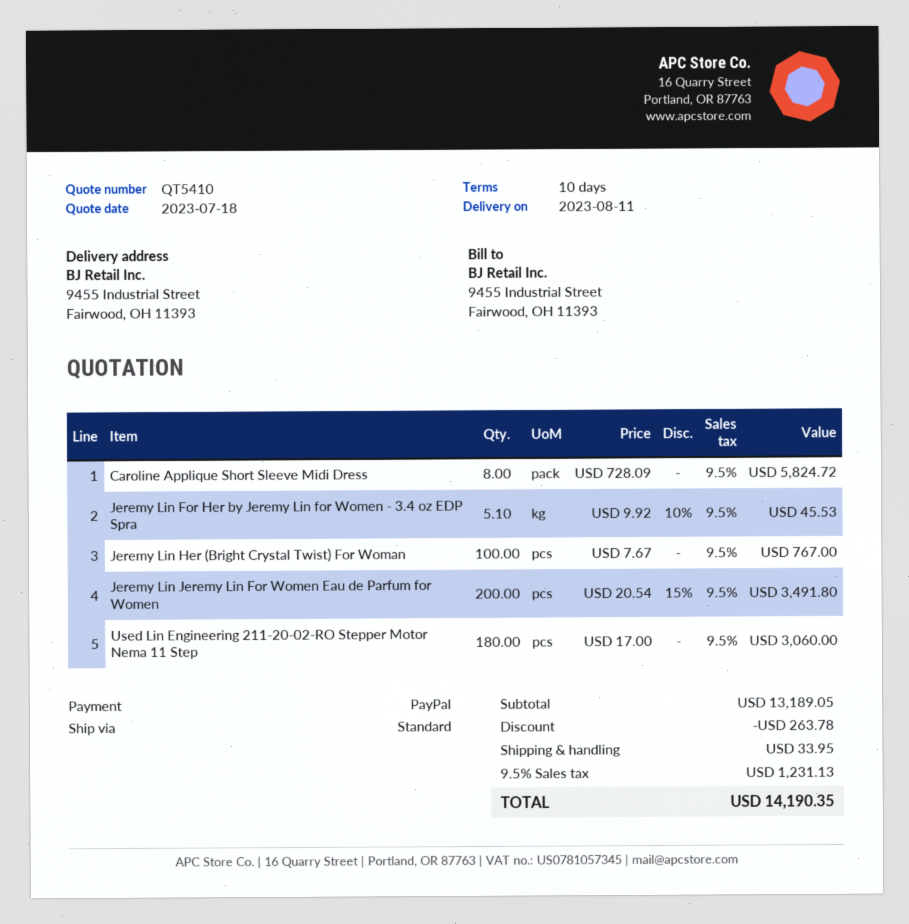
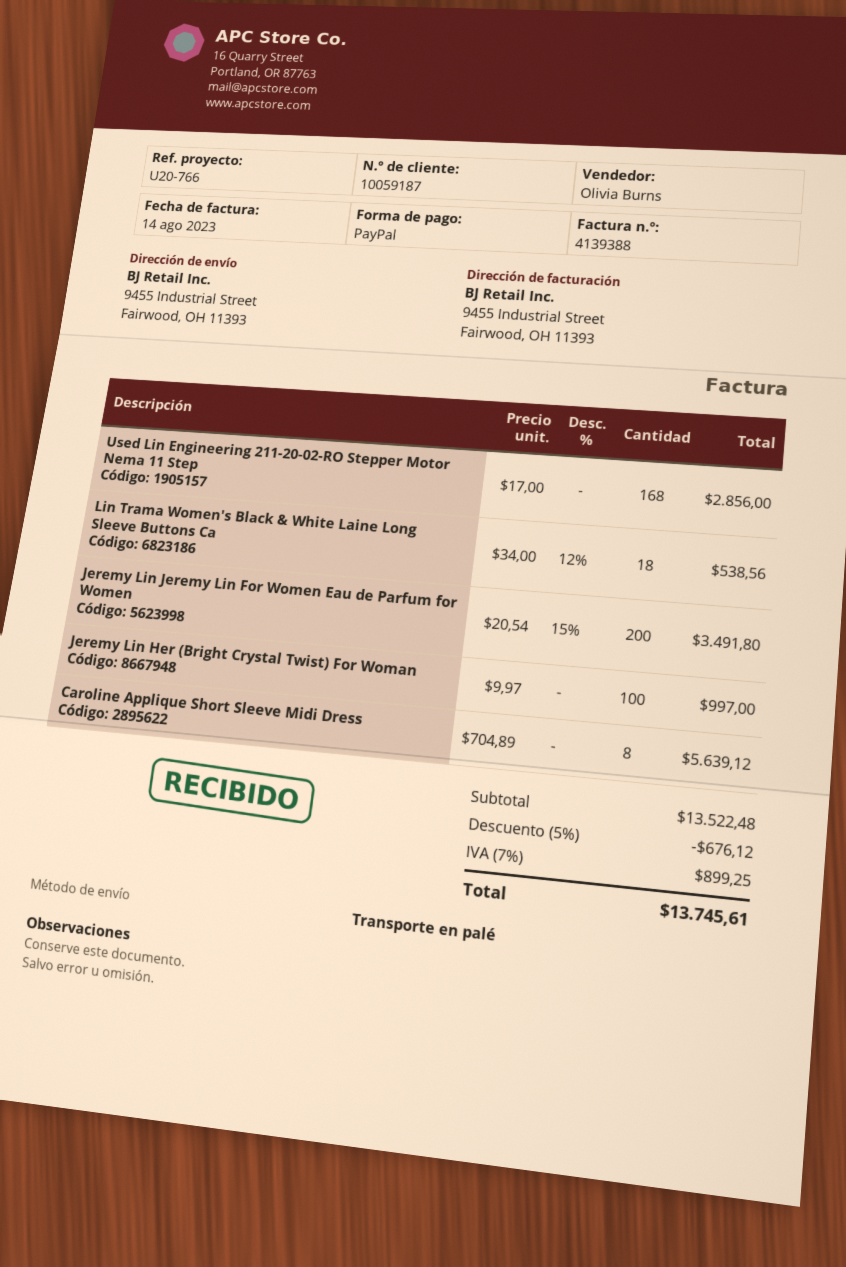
shipping method: standard -> pallet freight
Caroline Applique Short Sleeve Midi Dress: 8 x 728.09 = 5824.72 -> 8 x 704.89 = 5639.12
Jeremy Lin For Her by Jeremy Lin for Women - 3.4 oz EDP Spra: 5.1 x 9.92 - 10% = 45.53 -> none
Jeremy Lin Her (Bright Crystal Twist) For Woman: 100 x 7.67 = 767.00 -> 100 x 9.97 = 997.00
Used Lin Engineering 211-20-02-RO Stepper Motor Nema 11 Step: 180 x 17.00 = 3060.00 -> 168 x 17.00 = 2856.00
Lin Trama Women's Black & White Laine Long Sleeve Buttons Ca: none -> 18 x 34.00 - 12% = 538.56
subtotal: 13189.05 -> 13522.48
discount: 263.78 -> 676.12
shipping: 33.95 -> none
tax: 9.5% = 1231.13 -> 7% = 899.25
total: 14190.35 -> 13745.61

